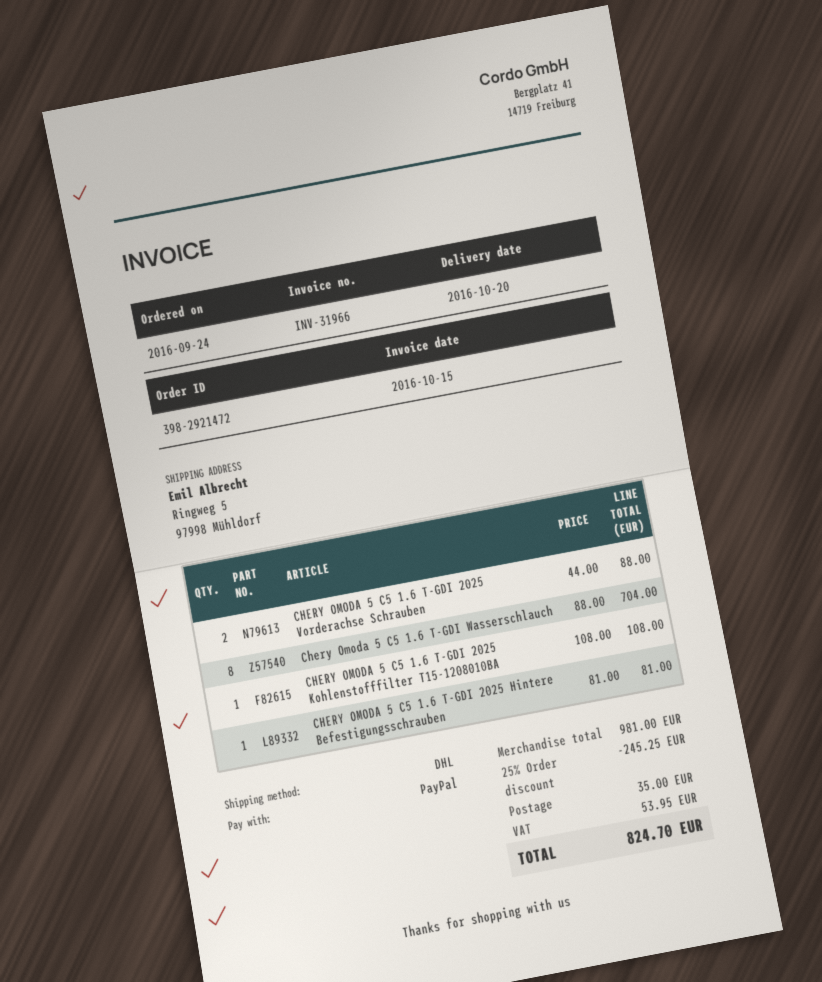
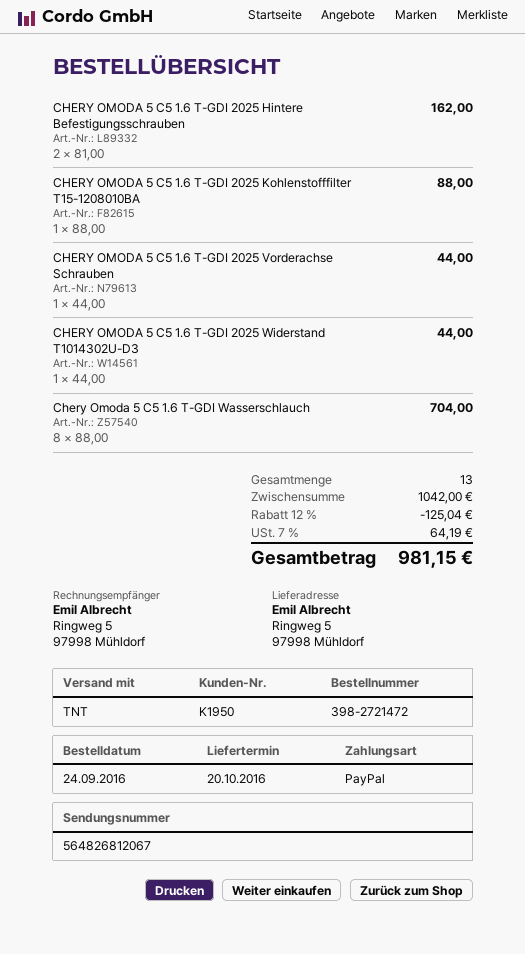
order number: 398-2921472 -> 398-2721472
shipping method: DHL -> TNT
CHERY OMODA 5 C5 1.6 T-GDI 2025 Vorderachse Schrauben: 2 x 44.00 = 88.00 -> 1 x 44.00 = 44.00
CHERY OMODA 5 C5 1.6 T-GDI 2025 Kohlenstofffilter T15-1208010BA: 1 x 108.00 = 108.00 -> 1 x 88.00 = 88.00
CHERY OMODA 5 C5 1.6 T-GDI 2025 Hintere Befestigungsschrauben: 1 x 81.00 = 81.00 -> 2 x 81.00 = 162.00
CHERY OMODA 5 C5 1.6 T-GDI 2025 Widerstand T1014302U-D3: none -> 1 x 44.00 = 44.00
subtotal: 981.00 -> 1042.00
discount: 25% = 245.25 -> 12% = 125.04
shipping: 35.00 -> none
tax: 53.95 -> 64.19
total: 824.70 -> 981.15

